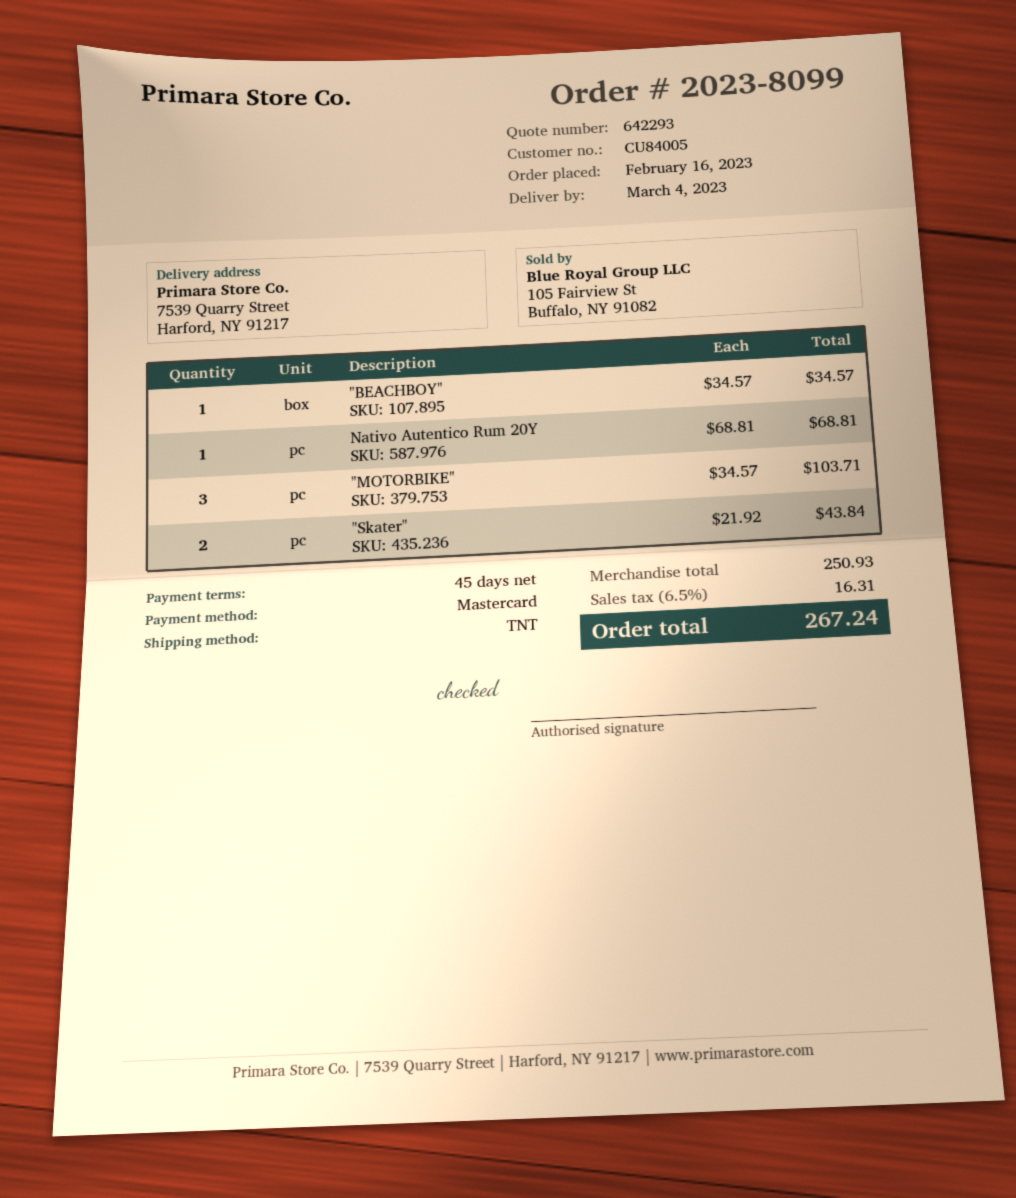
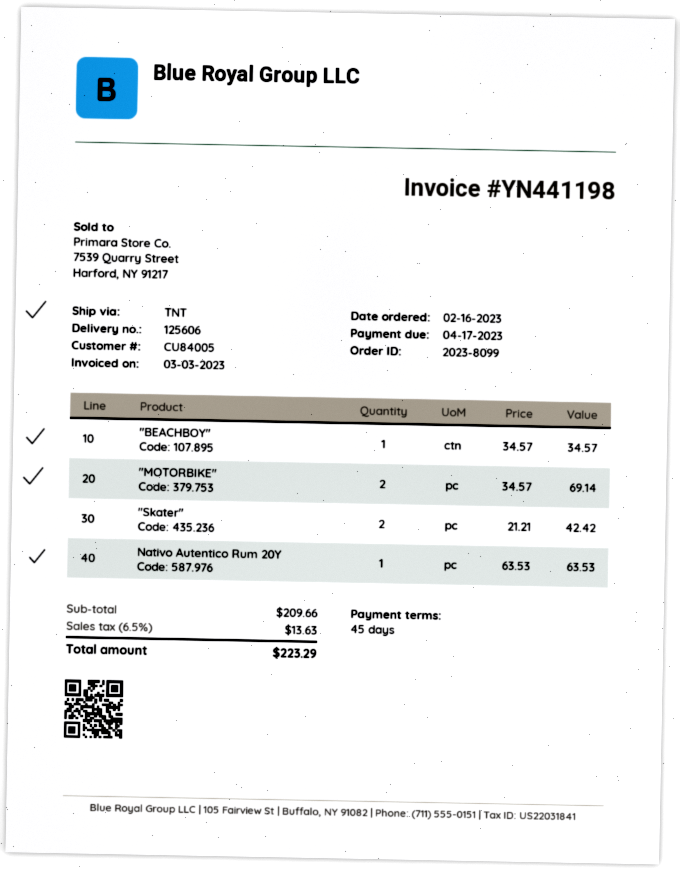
Nativo Autentico Rum 20Y: 1 x 68.81 = 68.81 -> 1 x 63.53 = 63.53
"MOTORBIKE": 3 x 34.57 = 103.71 -> 2 x 34.57 = 69.14
"Skater": 2 x 21.92 = 43.84 -> 2 x 21.21 = 42.42
subtotal: 250.93 -> 209.66
tax: 6.5% = 16.31 -> 6.5% = 13.63
total: 267.24 -> 223.29

